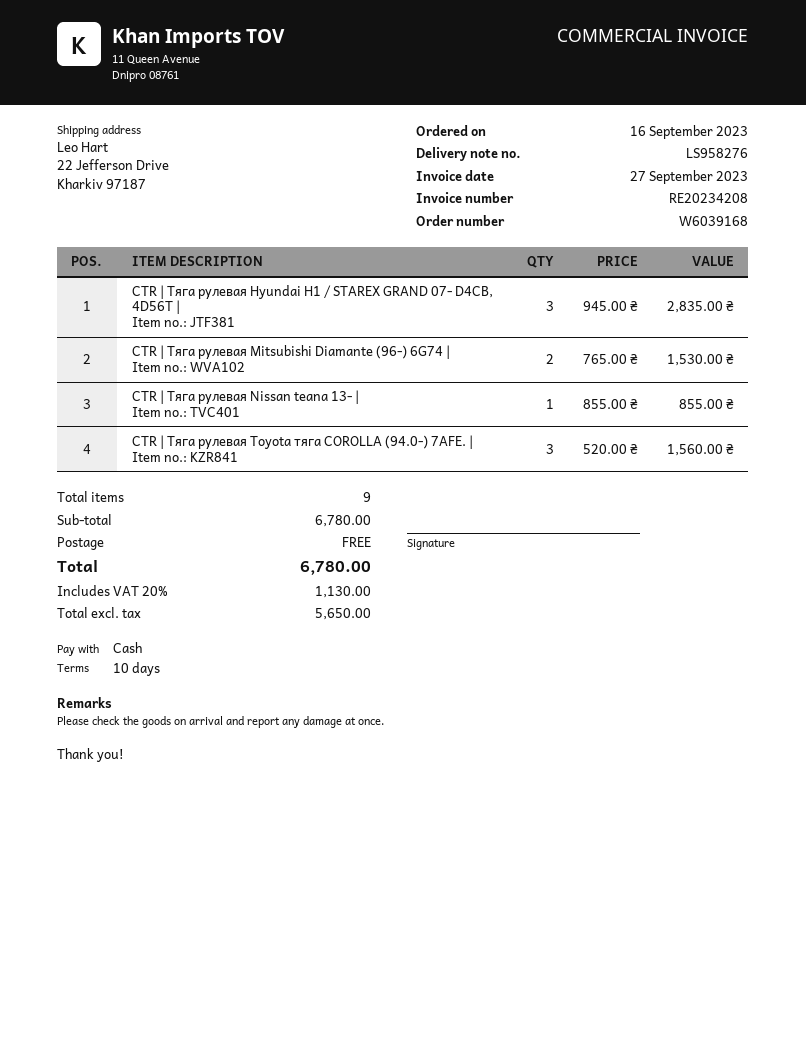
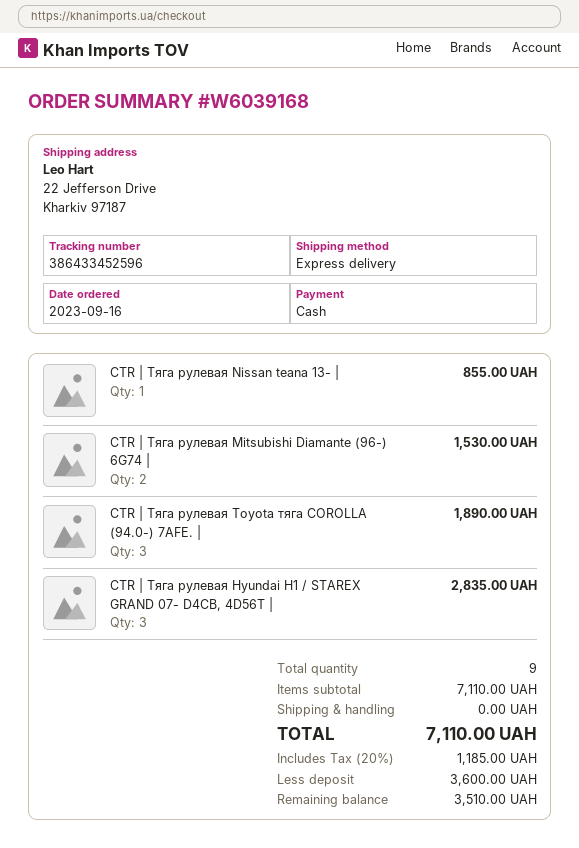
CTR | Тяга рулевая Toyota тяга COROLLA (94.0-) 7AFE. |: 3 for 1560.00 -> 3 for 1890.00
subtotal: 6780.00 -> 7110.00
tax: 20% = 1130.00 -> 20% = 1185.00
total: 6780.00 -> 7110.00

